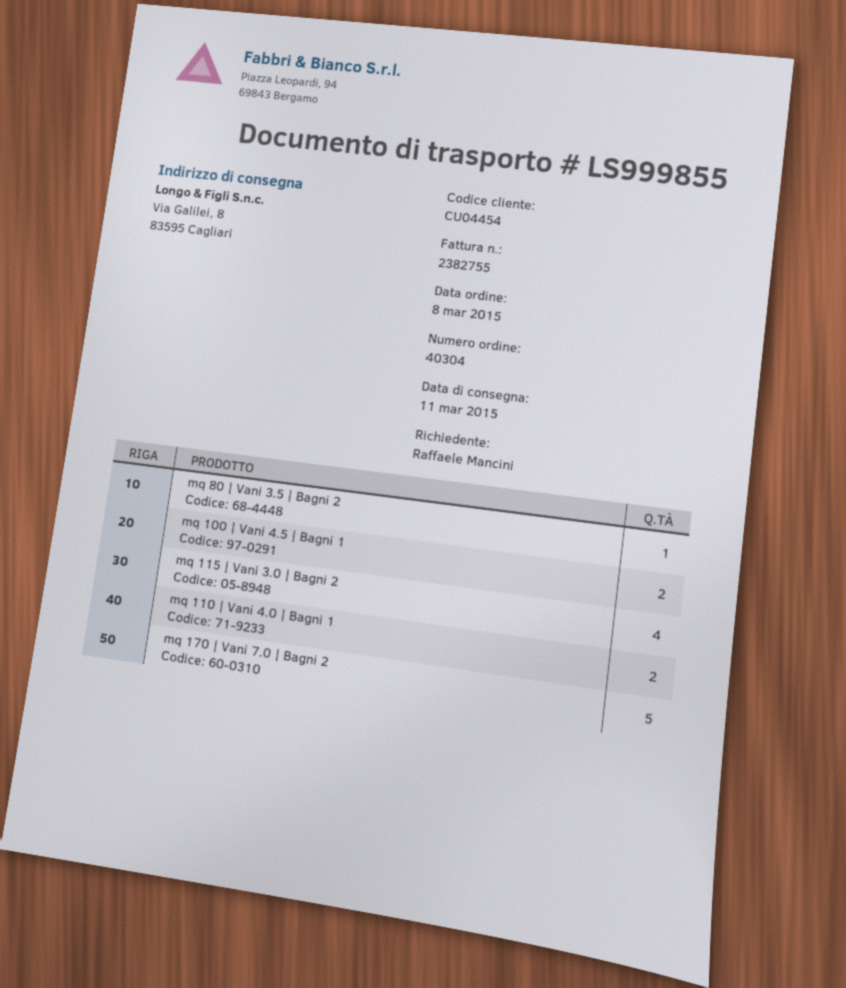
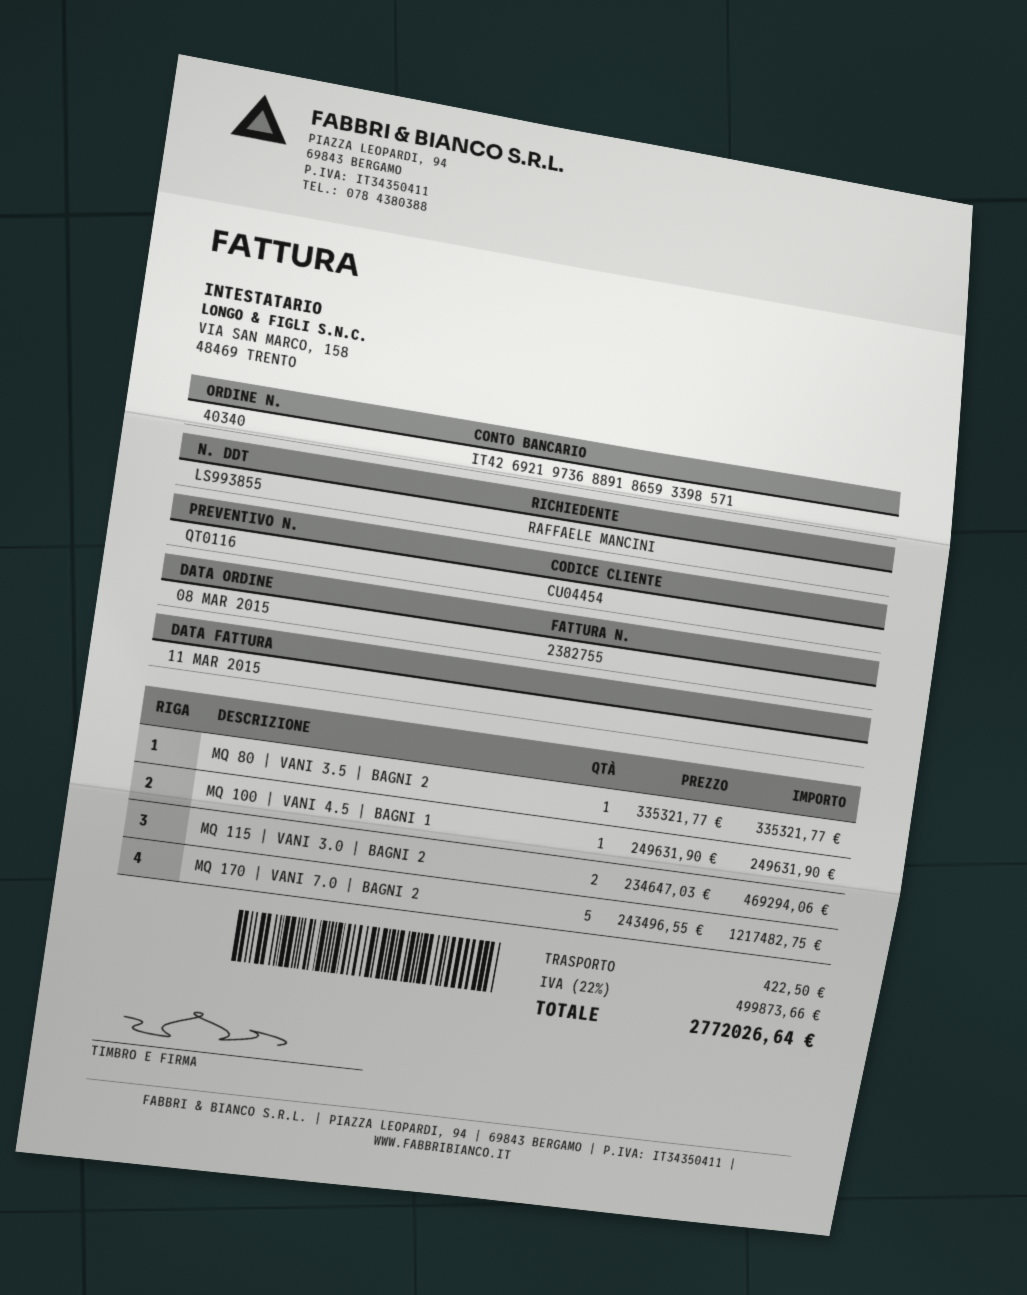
order number: 40304 -> 40340
delivery note number: LS999855 -> LS993855
mq 100 | Vani 4.5 | Bagni 1: 2 -> 1
mq 115 | Vani 3.0 | Bagni 2: 4 -> 2
mq 110 | Vani 4.0 | Bagni 1: 2 -> none

